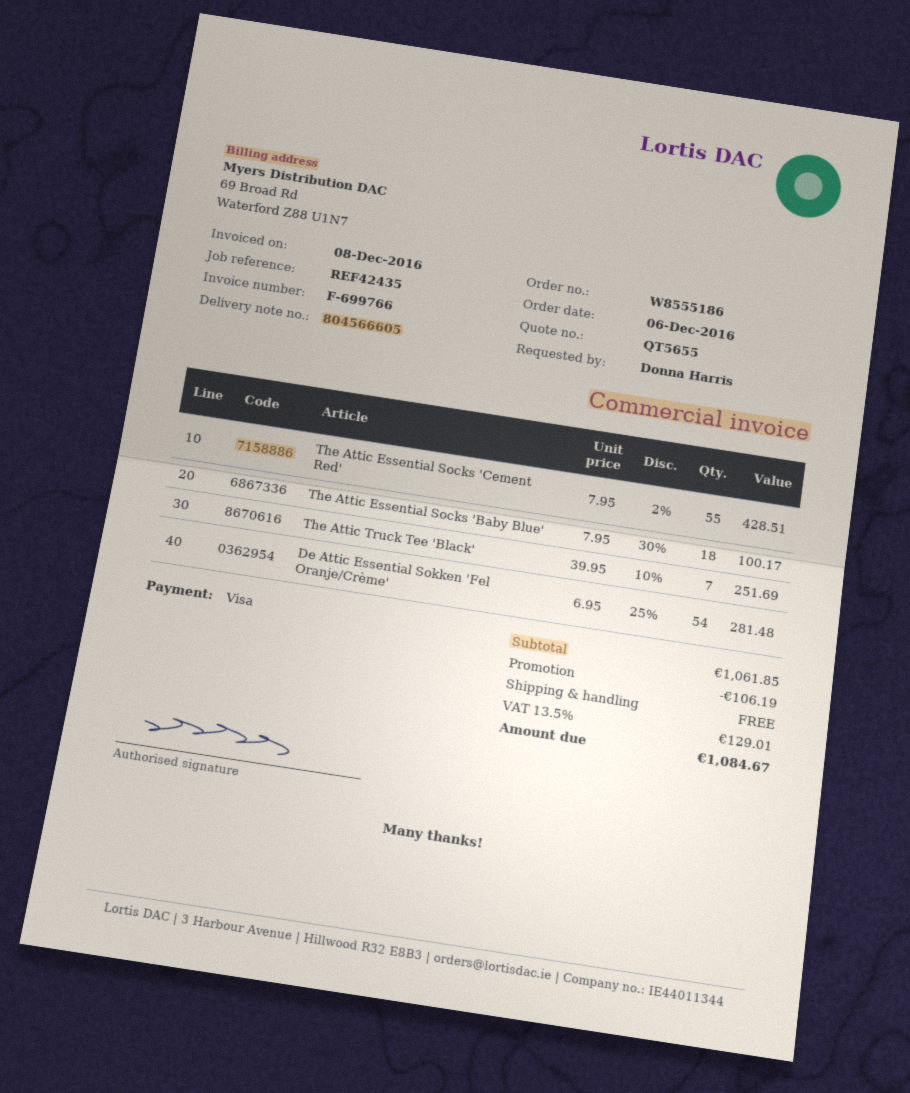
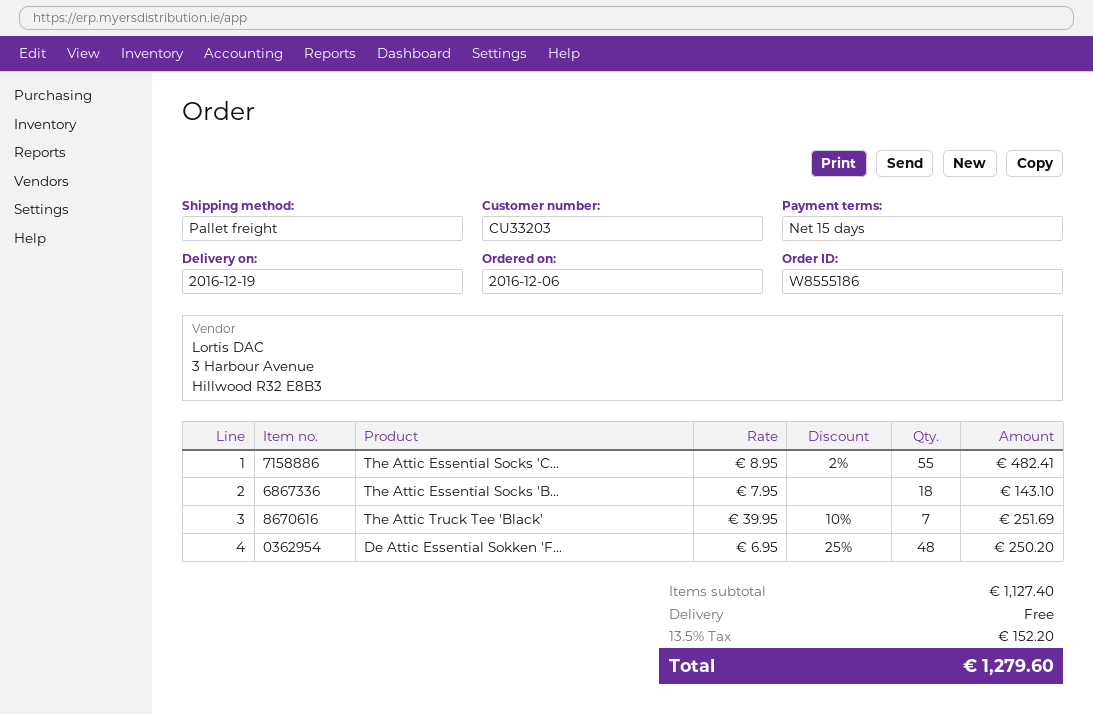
The Attic Essential Socks 'Cement Red': 55 x 7.95 - 2% = 428.51 -> 55 x 8.95 - 2% = 482.41
The Attic Essential Socks 'Baby Blue': 18 x 7.95 - 30% = 100.17 -> 18 x 7.95 = 143.10
De Attic Essential Sokken 'Fel Oranje/Crème': 54 x 6.95 - 25% = 281.48 -> 48 x 6.95 - 25% = 250.20
subtotal: 1061.85 -> 1127.40
discount: 106.19 -> none
tax: 13.5% = 129.01 -> 13.5% = 152.20
total: 1084.67 -> 1279.60

